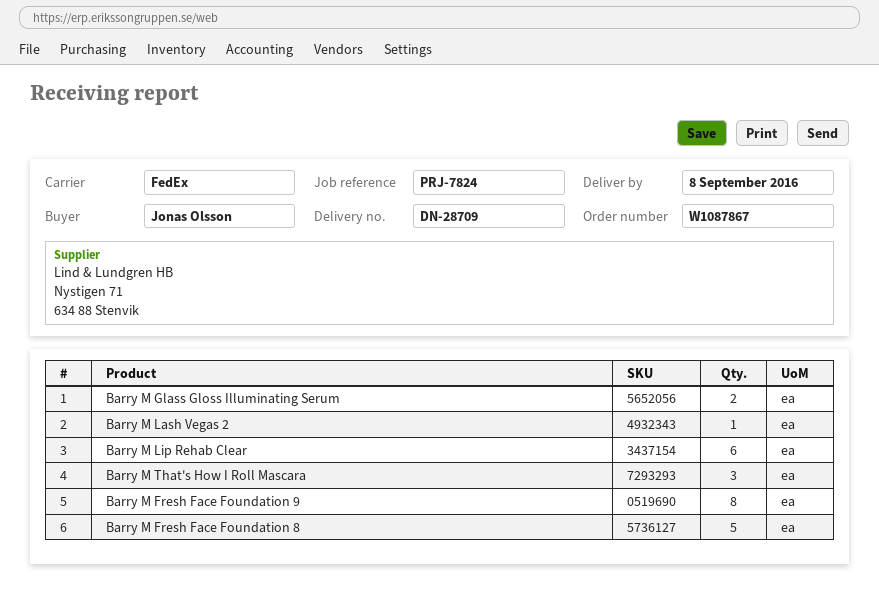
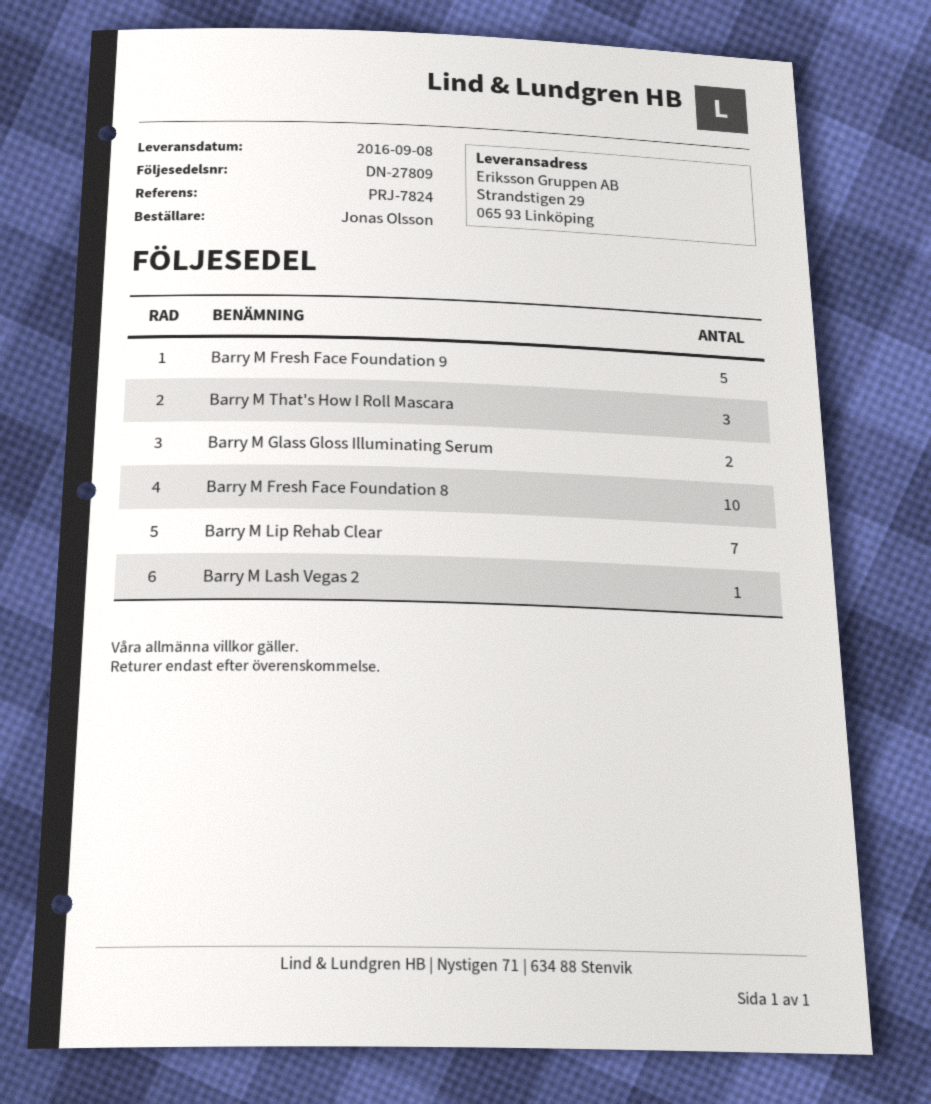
delivery note number: DN-28709 -> DN-27809
Barry M Lip Rehab Clear: 6 -> 7
Barry M Fresh Face Foundation 9: 8 -> 5
Barry M Fresh Face Foundation 8: 5 -> 10

